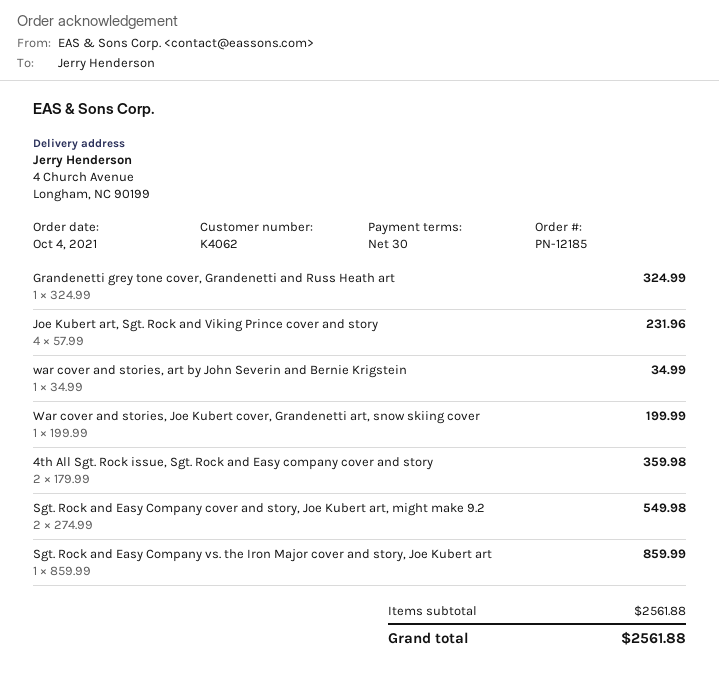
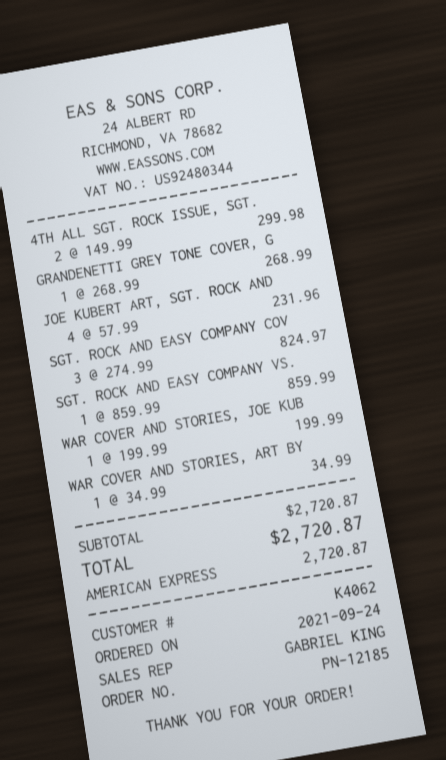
order date: 2021-10-04 -> 2021-09-24
Grandenetti grey tone cover, Grandenetti and Russ Heath art: 1 x 324.99 = 324.99 -> 1 x 268.99 = 268.99
4th All Sgt. Rock issue, Sgt. Rock and Easy company cover and story: 2 x 179.99 = 359.98 -> 2 x 149.99 = 299.98
Sgt. Rock and Easy Company cover and story, Joe Kubert art, might make 9.2: 2 x 274.99 = 549.98 -> 3 x 274.99 = 824.97
subtotal: 2561.88 -> 2720.87
total: 2561.88 -> 2720.87

